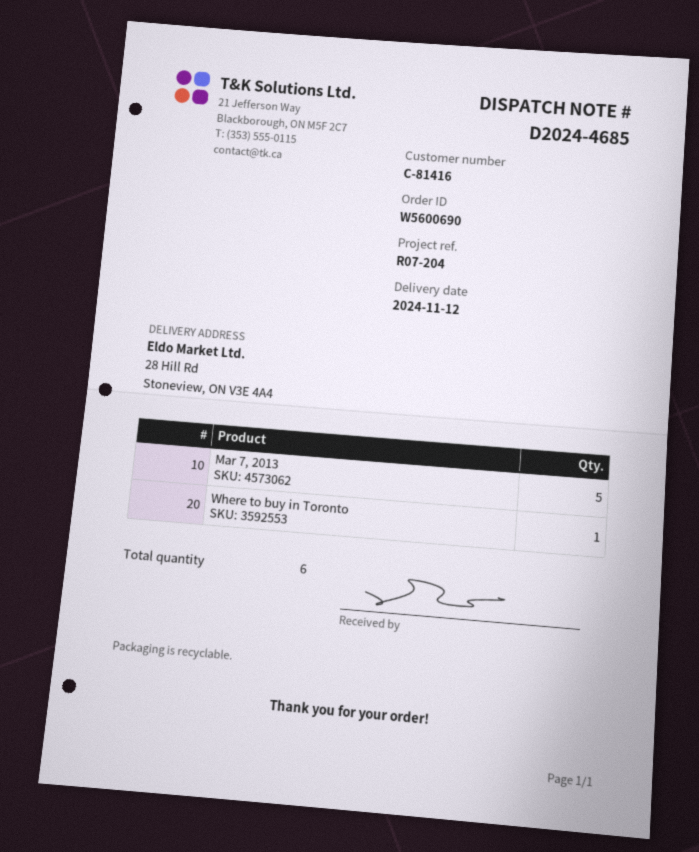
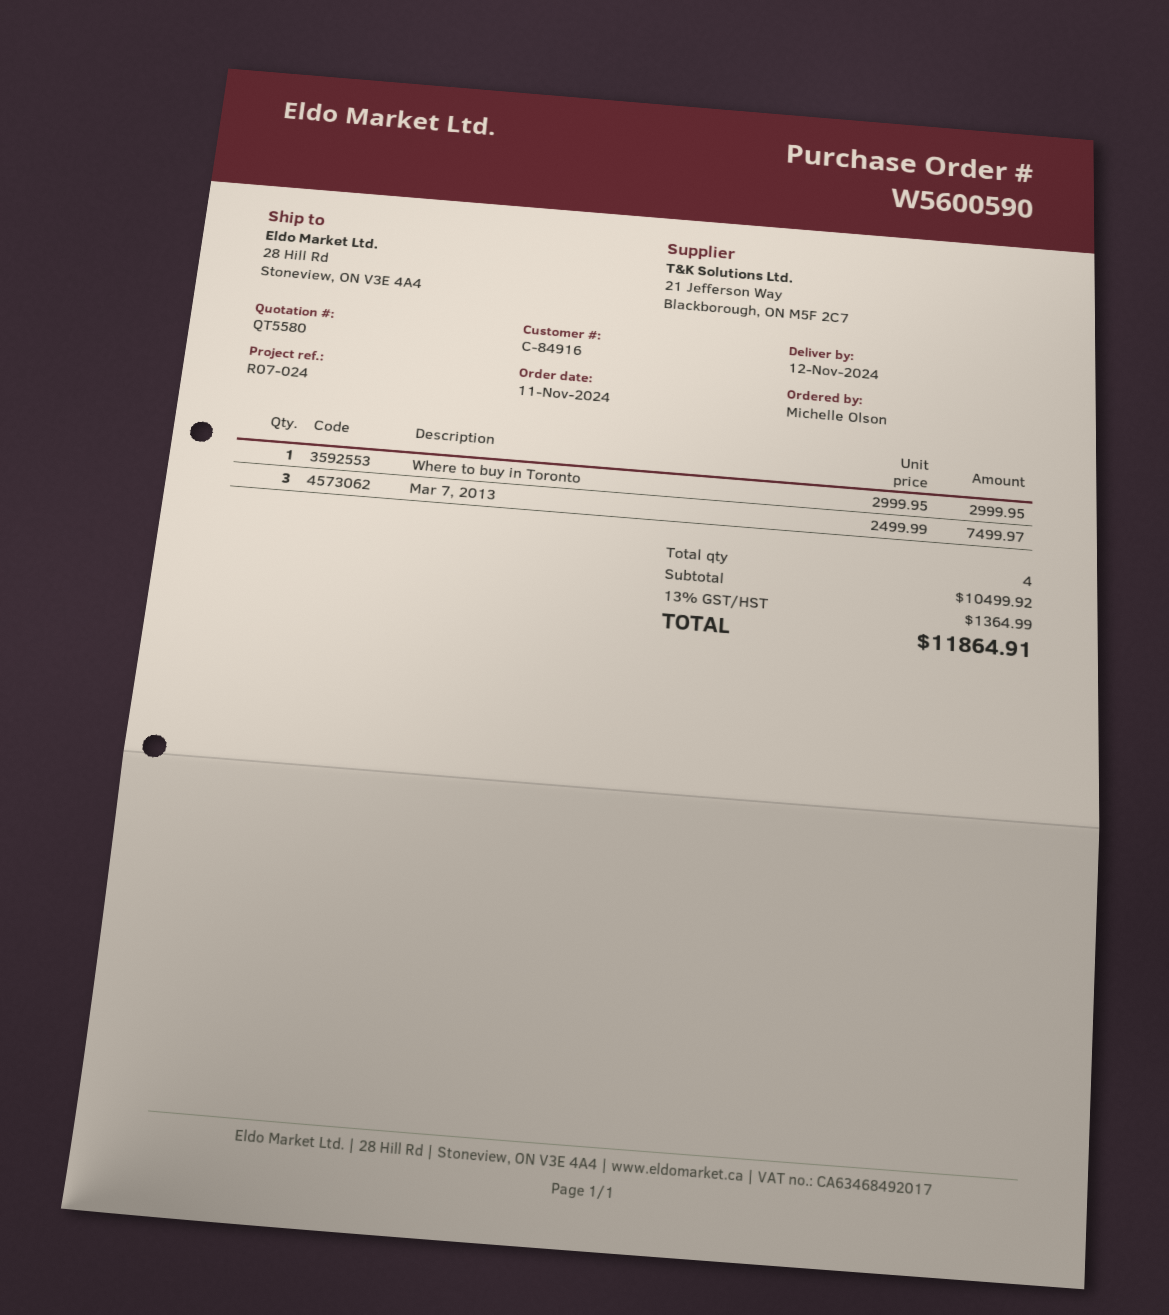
order number: W5600690 -> W5600590
customer number: C-81416 -> C-84916
reference: R07-204 -> R07-024
Mar 7, 2013: 5 -> 3
total quantity: 6 -> 4

